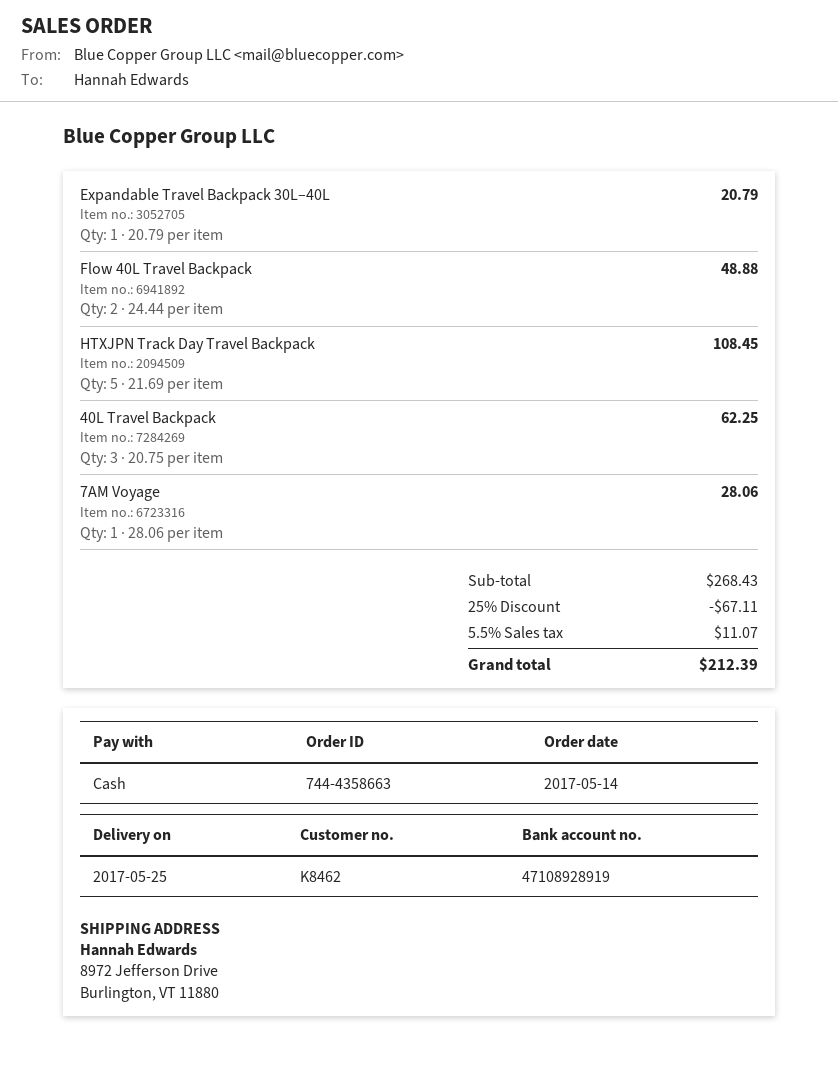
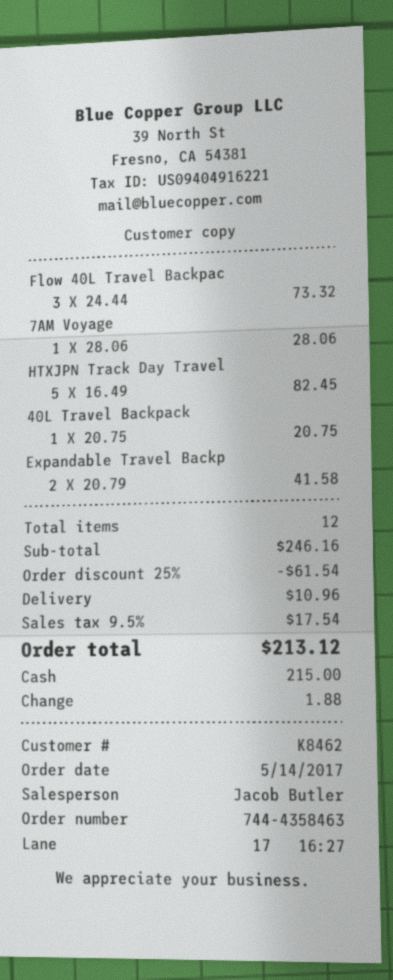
order number: 744-4358663 -> 744-4358463
Expandable Travel Backpack 30L–40L: 1 x 20.79 = 20.79 -> 2 x 20.79 = 41.58
Flow 40L Travel Backpack: 2 x 24.44 = 48.88 -> 3 x 24.44 = 73.32
HTXJPN Track Day Travel Backpack: 5 x 21.69 = 108.45 -> 5 x 16.49 = 82.45
40L Travel Backpack: 3 x 20.75 = 62.25 -> 1 x 20.75 = 20.75
subtotal: 268.43 -> 246.16
discount: 25% = 67.11 -> 25% = 61.54
shipping: none -> 10.96
tax: 5.5% = 11.07 -> 9.5% = 17.54
total: 212.39 -> 213.12

